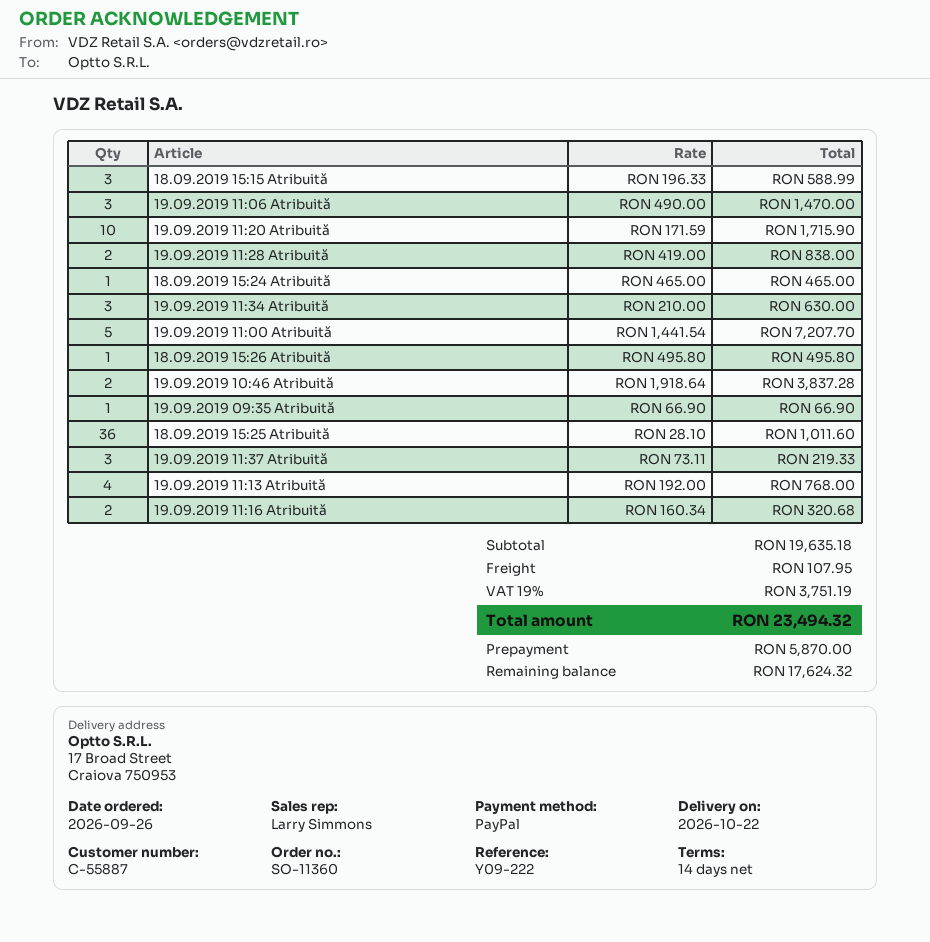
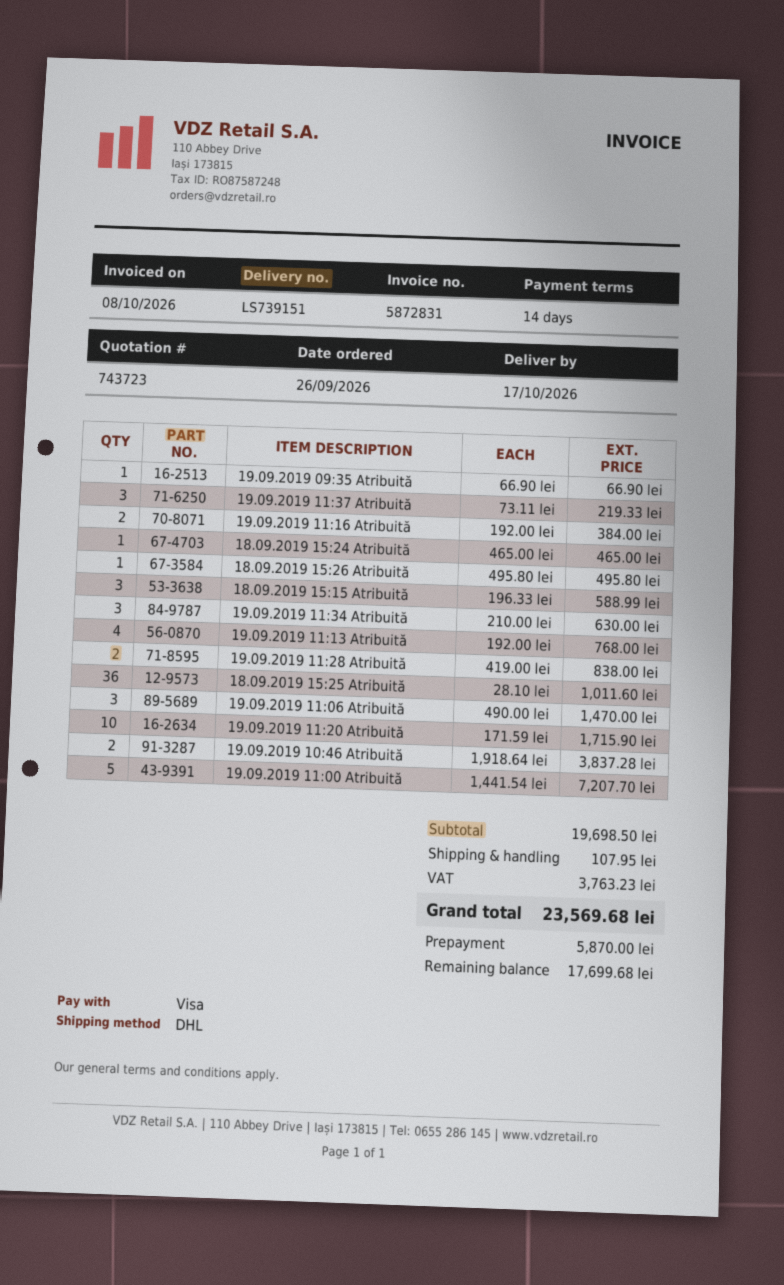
delivery date: 2026-10-22 -> 2026-10-17
payment method: PayPal -> Visa
19.09.2019 11:16 Atribuită: 2 x 160.34 = 320.68 -> 2 x 192.00 = 384.00
subtotal: 19635.18 -> 19698.50
tax: 3751.19 -> 3763.23
total: 23494.32 -> 23569.68
balance: 17624.32 -> 17699.68

